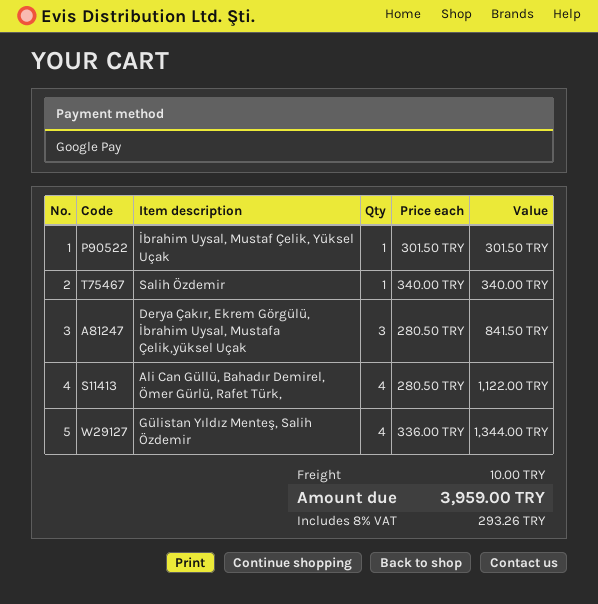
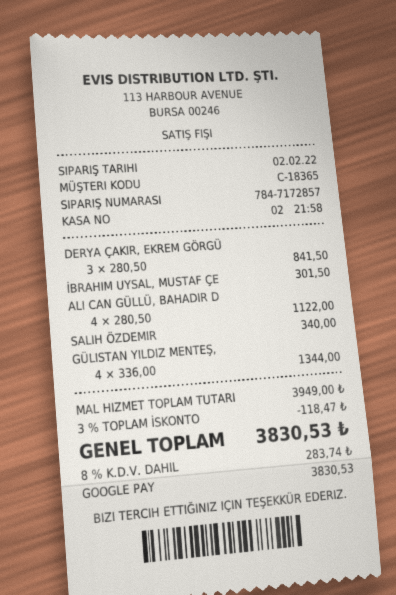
discount: none -> 3% = 118.47
shipping: 10.00 -> none
tax: 8% = 293.26 -> 8% = 283.74
total: 3959.00 -> 3830.53

